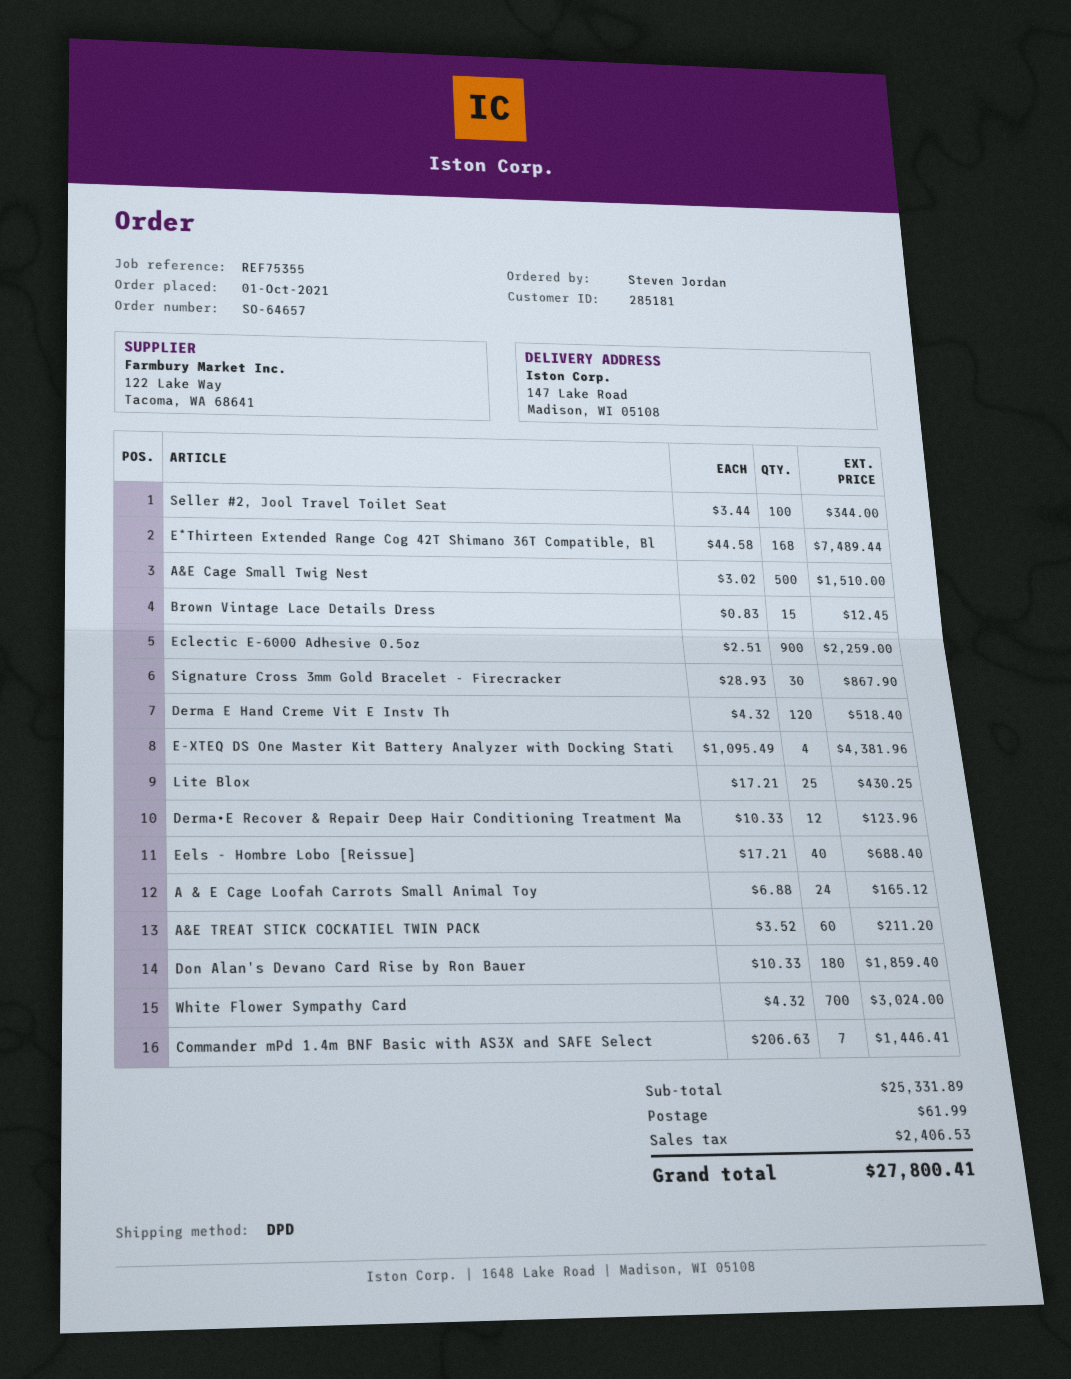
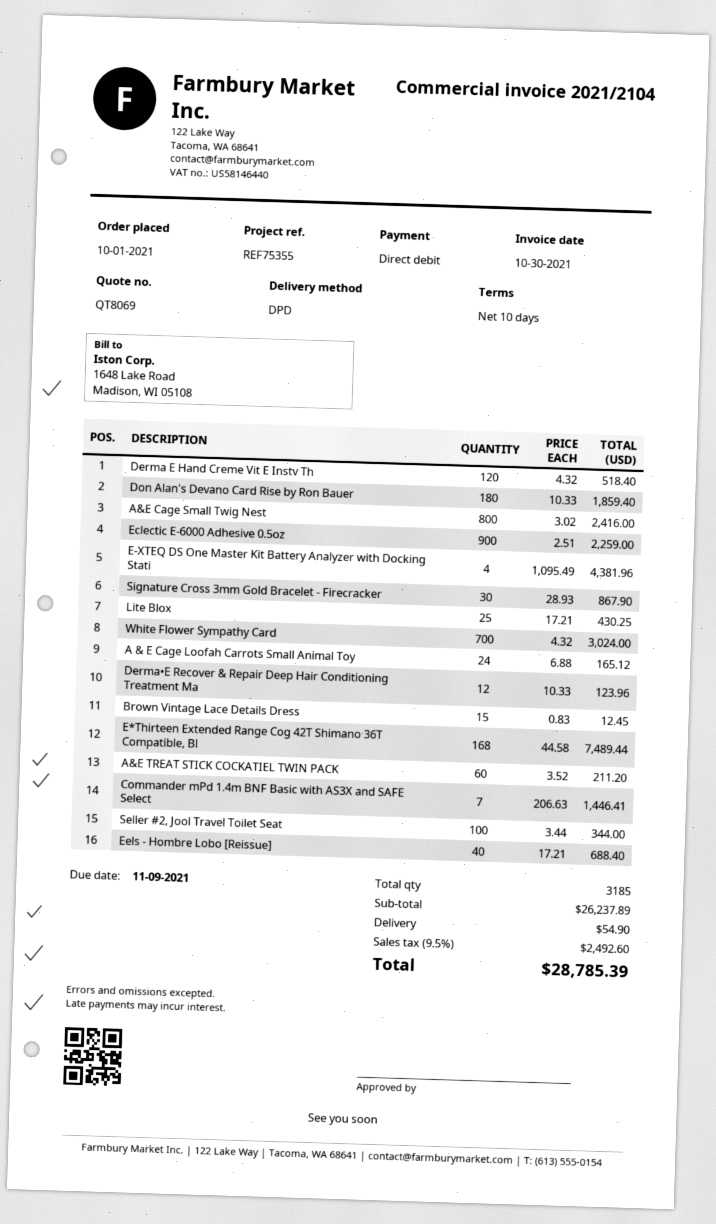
A&E Cage Small Twig Nest: 500 x 3.02 = 1510.00 -> 800 x 3.02 = 2416.00
subtotal: 25331.89 -> 26237.89
shipping: 61.99 -> 54.90
tax: 2406.53 -> 2492.60
total: 27800.41 -> 28785.39

